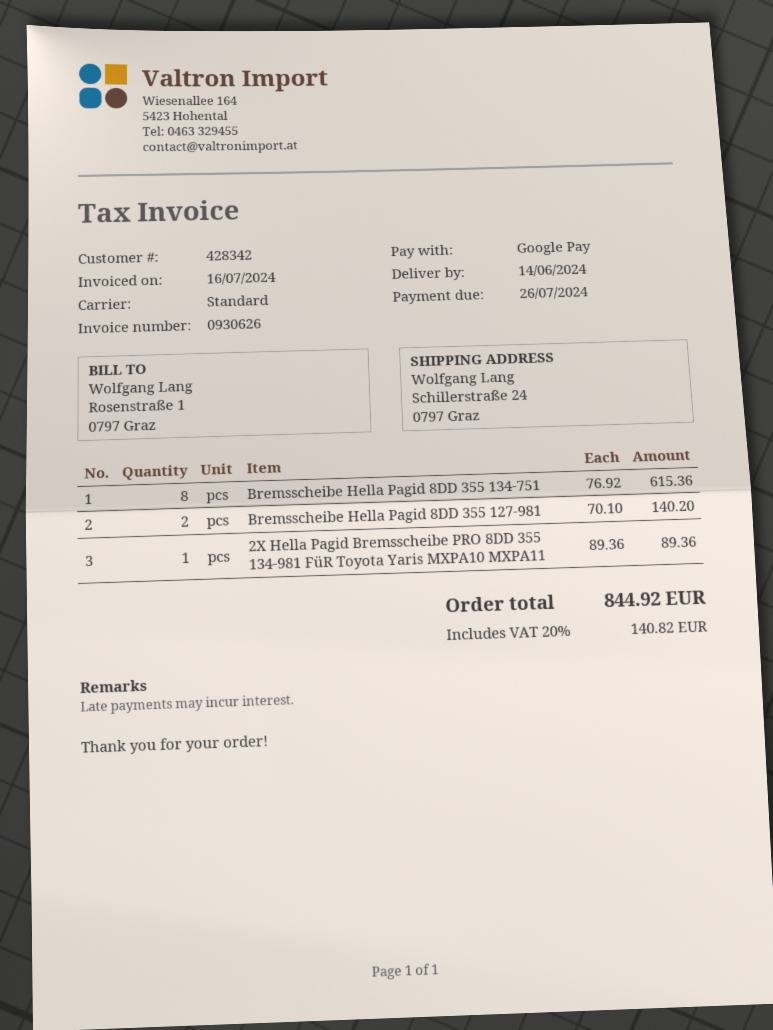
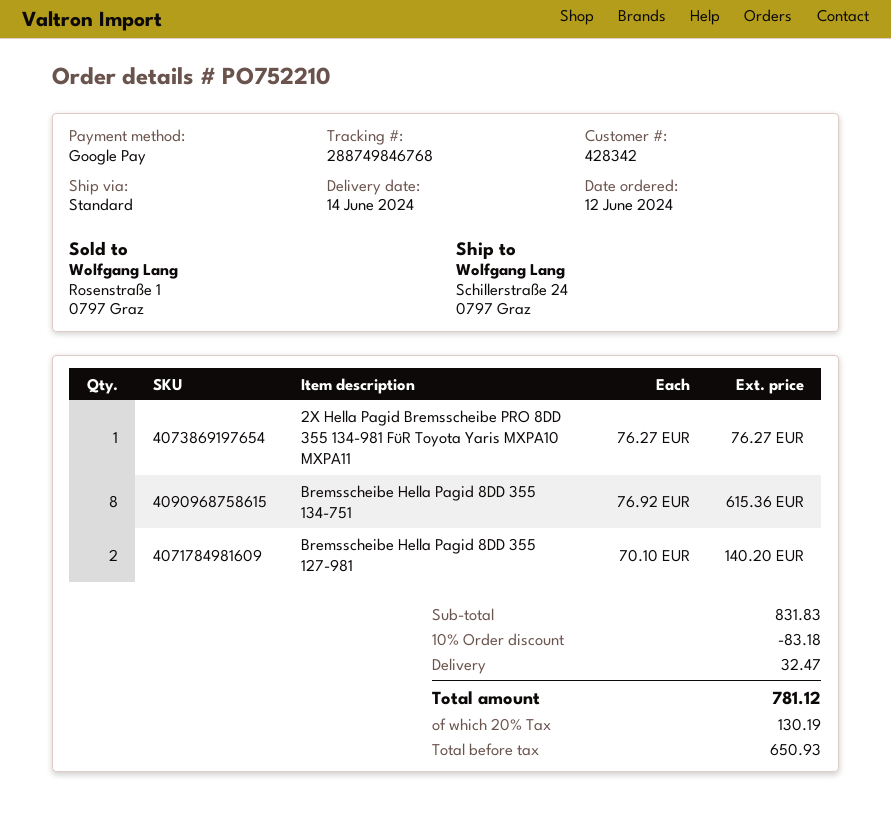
2X Hella Pagid Bremsscheibe PRO 8DD 355 134-981 FüR Toyota Yaris MXPA10 MXPA11: 1 x 89.36 = 89.36 -> 1 x 76.27 = 76.27
discount: none -> 10% = 83.18
shipping: none -> 32.47
tax: 20% = 140.82 -> 20% = 130.19
total: 844.92 -> 781.12

